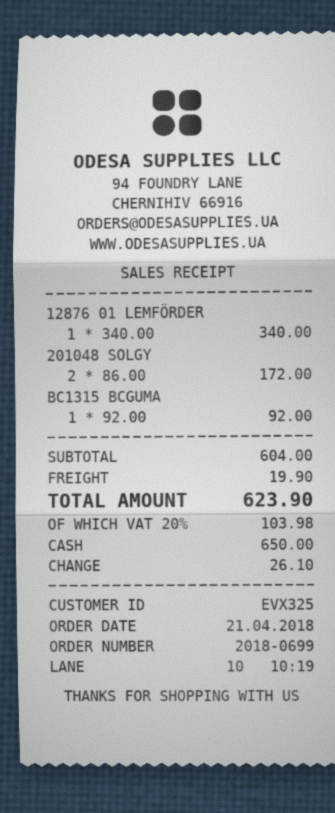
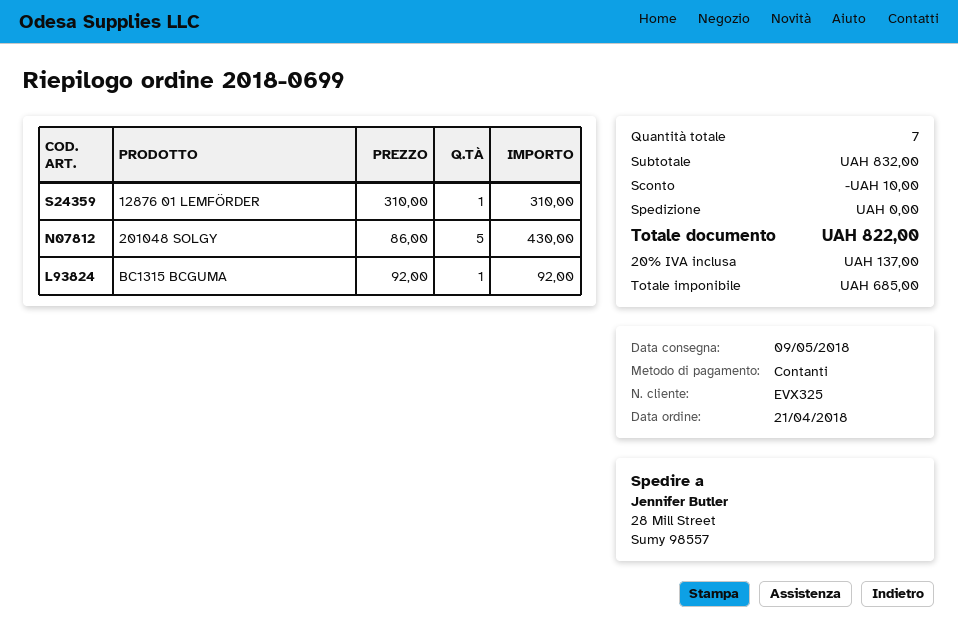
12876 01 LEMFÖRDER: 1 x 340.00 = 340.00 -> 1 x 310.00 = 310.00
201048 SOLGY: 2 x 86.00 = 172.00 -> 5 x 86.00 = 430.00
subtotal: 604.00 -> 832.00
discount: none -> 10.00
shipping: 19.90 -> 0.00
tax: 20% = 103.98 -> 20% = 137.00
total: 623.90 -> 822.00

